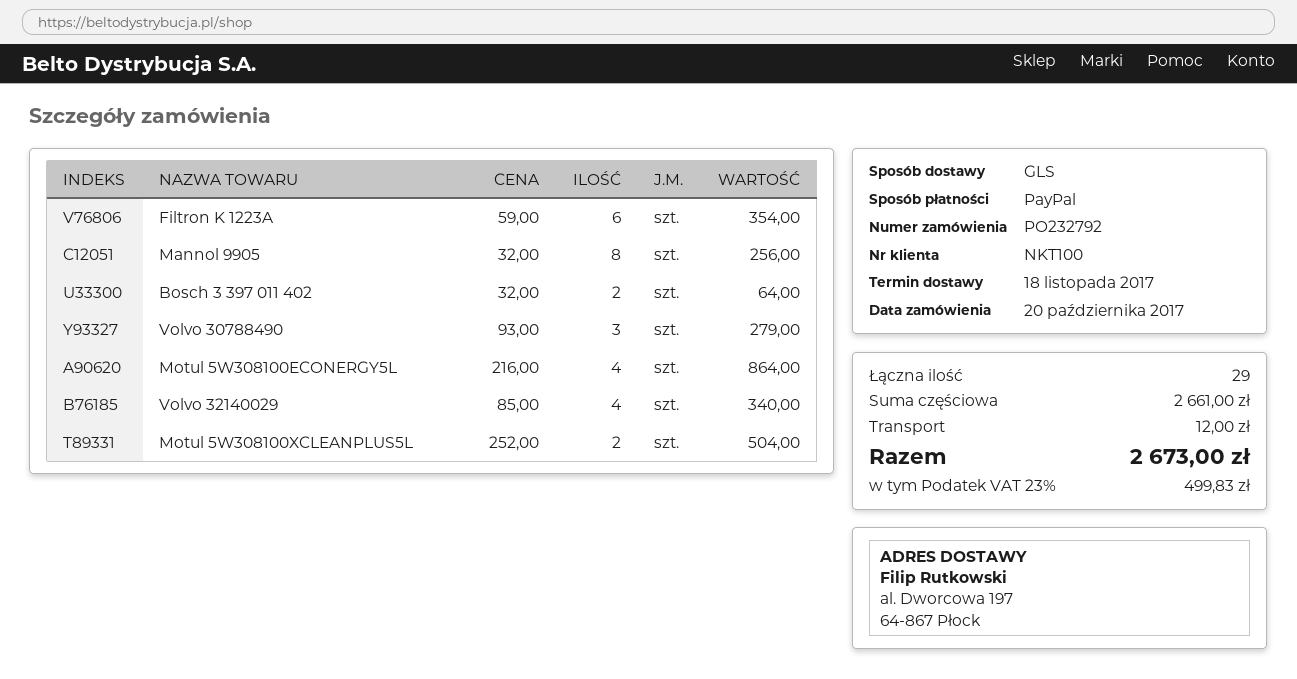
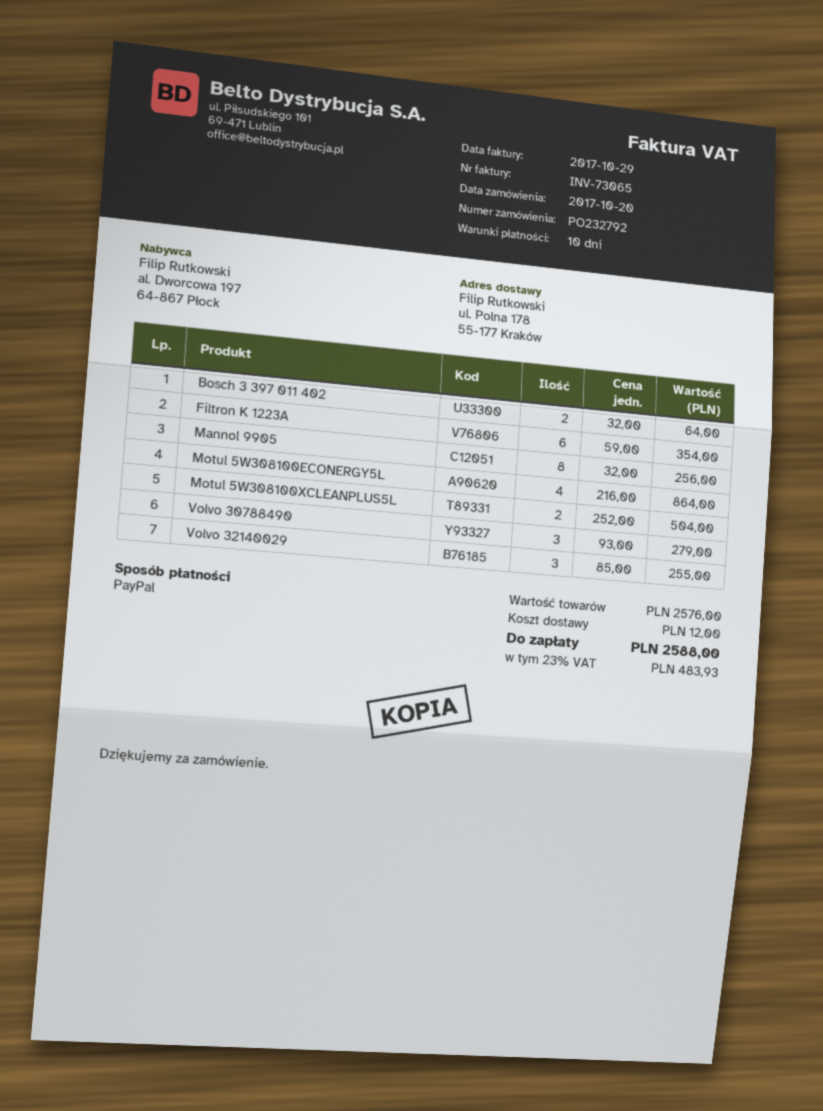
ship to: al. Dworcowa 197, 64-867 Płock -> ul. Polna 178, 55-177 Kraków
Volvo 32140029: 4 x 85.00 = 340.00 -> 3 x 85.00 = 255.00
subtotal: 2661.00 -> 2576.00
tax: 23% = 499.83 -> 23% = 483.93
total: 2673.00 -> 2588.00

